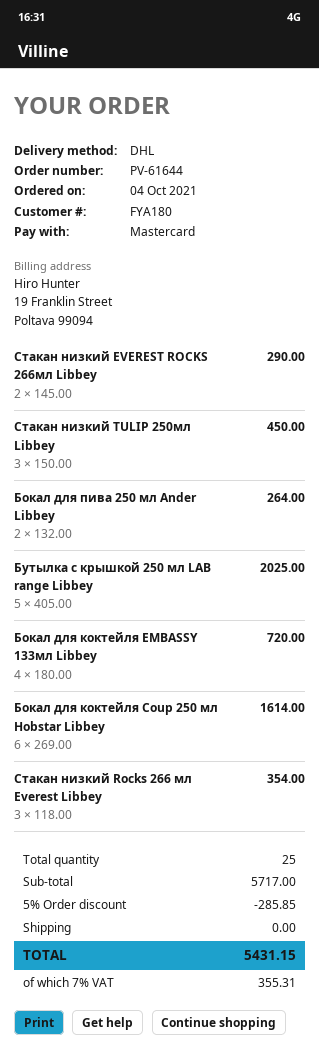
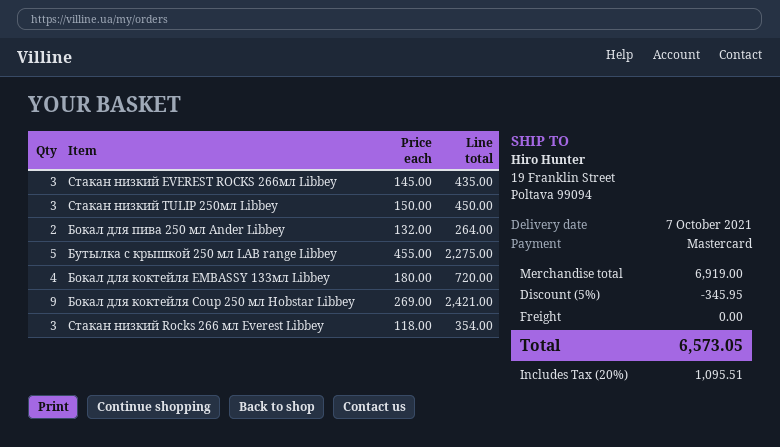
Стакан низкий EVEREST ROCKS 266мл Libbey: 2 x 145.00 = 290.00 -> 3 x 145.00 = 435.00
Бутылка с крышкой 250 мл LAB range Libbey: 5 x 405.00 = 2025.00 -> 5 x 455.00 = 2275.00
Бокал для коктейля Coup 250 мл Hobstar Libbey: 6 x 269.00 = 1614.00 -> 9 x 269.00 = 2421.00
subtotal: 5717.00 -> 6919.00
discount: 5% = 285.85 -> 5% = 345.95
tax: 7% = 355.31 -> 20% = 1095.51
total: 5431.15 -> 6573.05

